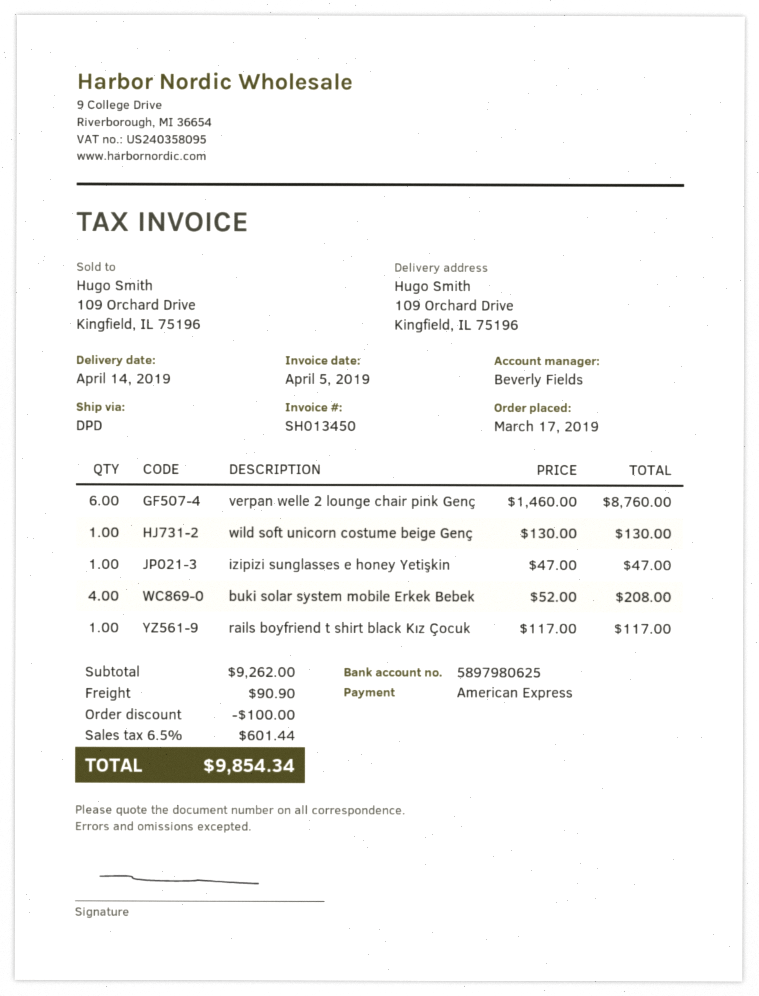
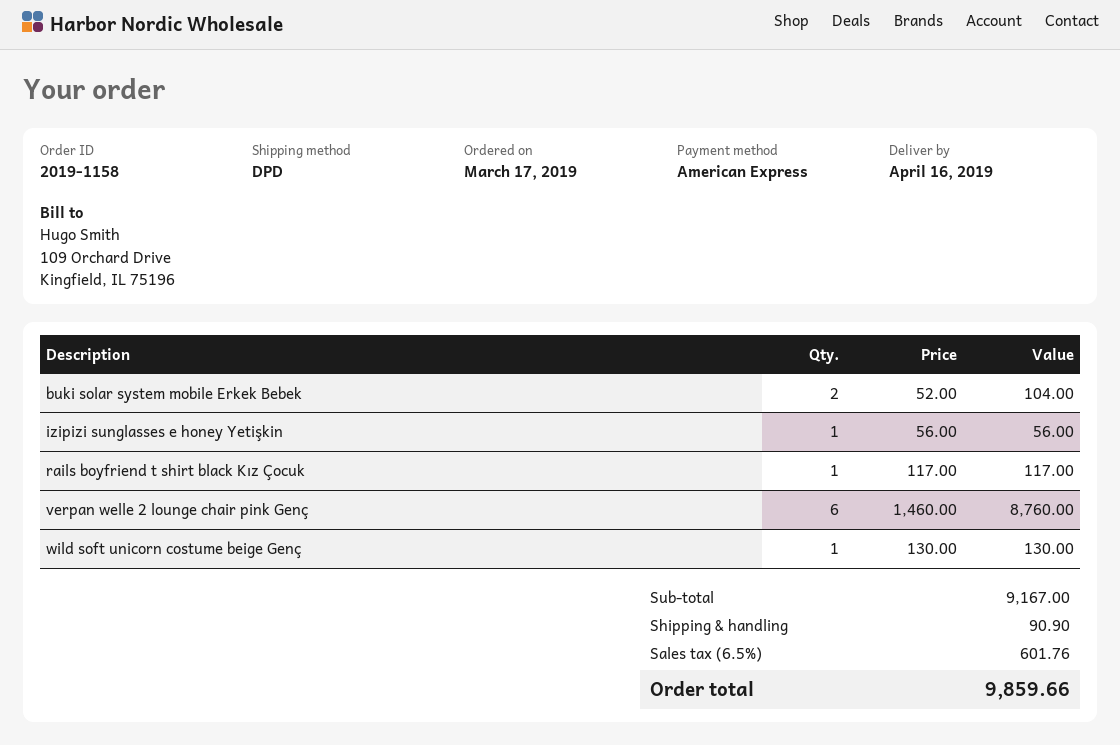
delivery date: 2019-04-14 -> 2019-04-16
izipizi sunglasses e honey Yetişkin: 1 x 47.00 = 47.00 -> 1 x 56.00 = 56.00
buki solar system mobile Erkek Bebek: 4 x 52.00 = 208.00 -> 2 x 52.00 = 104.00
subtotal: 9262.00 -> 9167.00
discount: 100.00 -> none
tax: 6.5% = 601.44 -> 6.5% = 601.76
total: 9854.34 -> 9859.66

